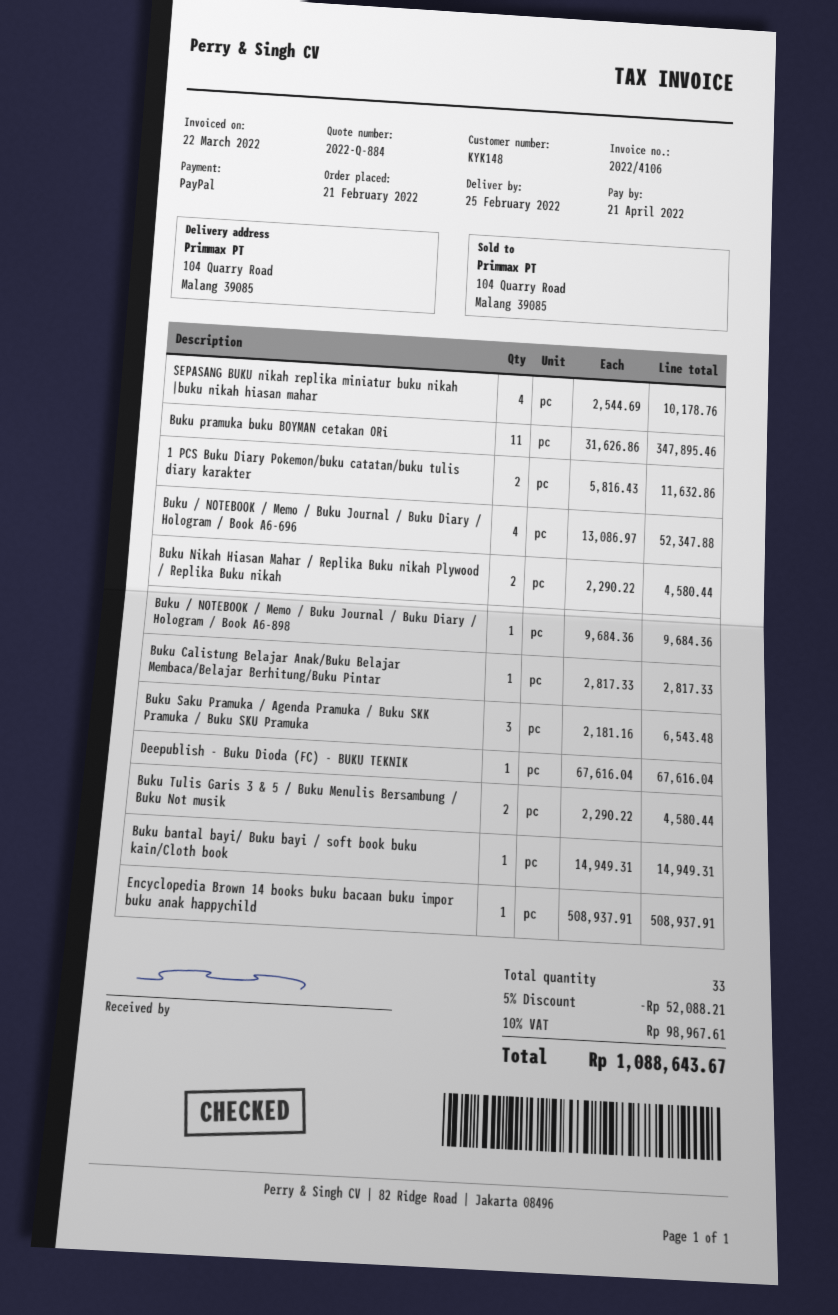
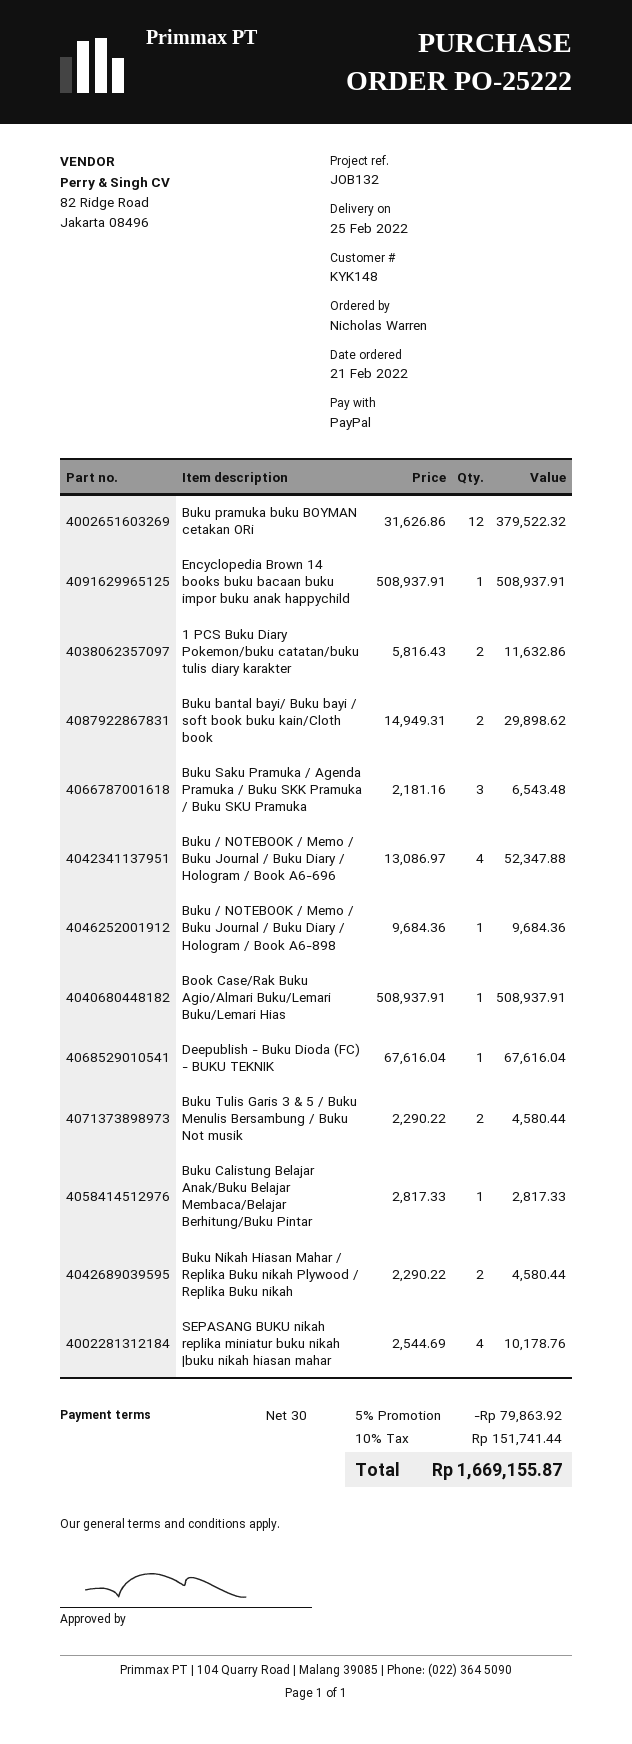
Buku pramuka buku BOYMAN cetakan ORi: 11 x 31626.86 = 347895.46 -> 12 x 31626.86 = 379522.32
Buku bantal bayi/ Buku bayi / soft book buku kain/Cloth book: 1 x 14949.31 = 14949.31 -> 2 x 14949.31 = 29898.62
Book Case/Rak Buku Agio/Almari Buku/Lemari Buku/Lemari Hias: none -> 1 x 508937.91 = 508937.91
discount: 5% = 52088.21 -> 5% = 79863.92
tax: 10% = 98967.61 -> 10% = 151741.44
total: 1088643.67 -> 1669155.87

